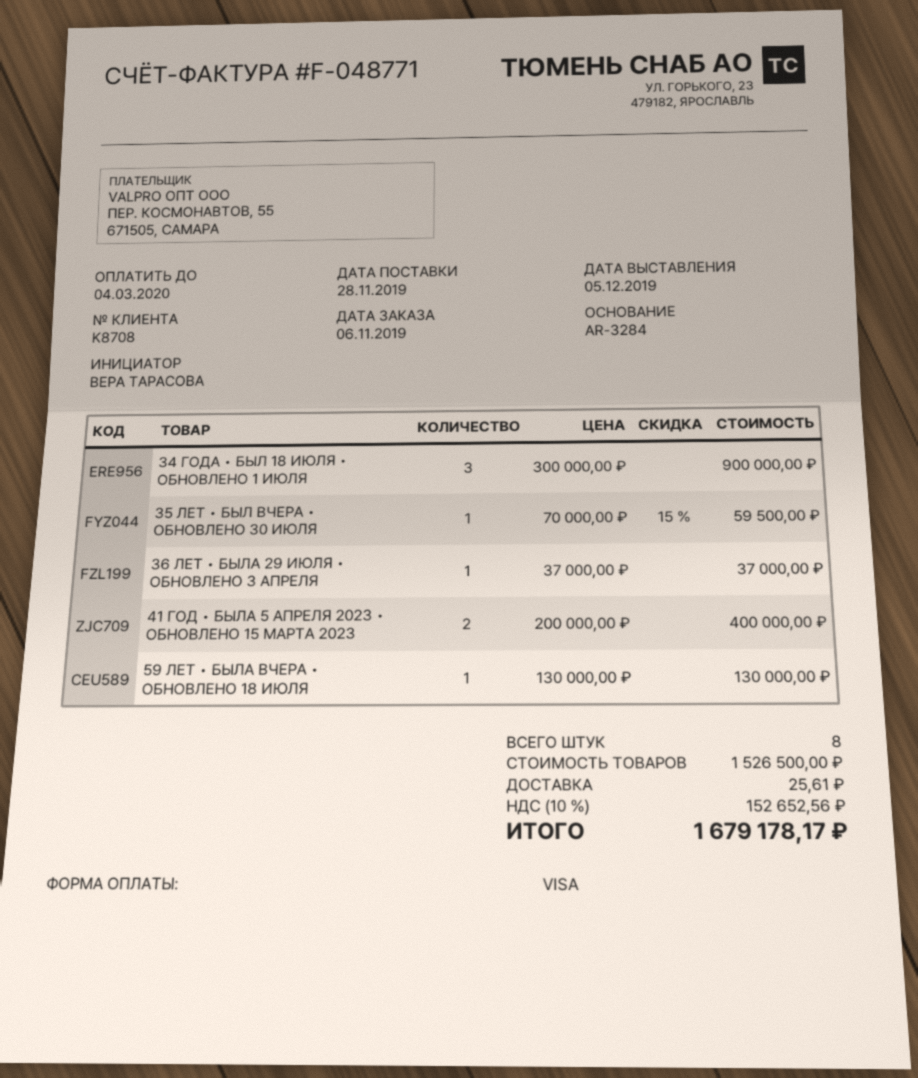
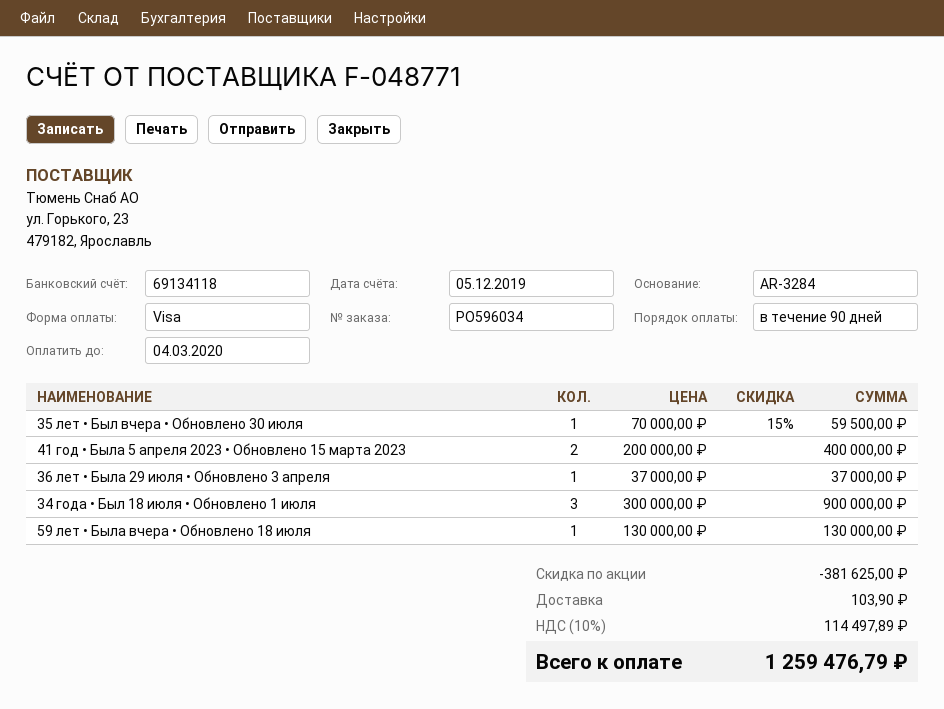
discount: none -> 381625.00
shipping: 25.61 -> 103.90
tax: 10% = 152652.56 -> 10% = 114497.89
total: 1679178.17 -> 1259476.79

